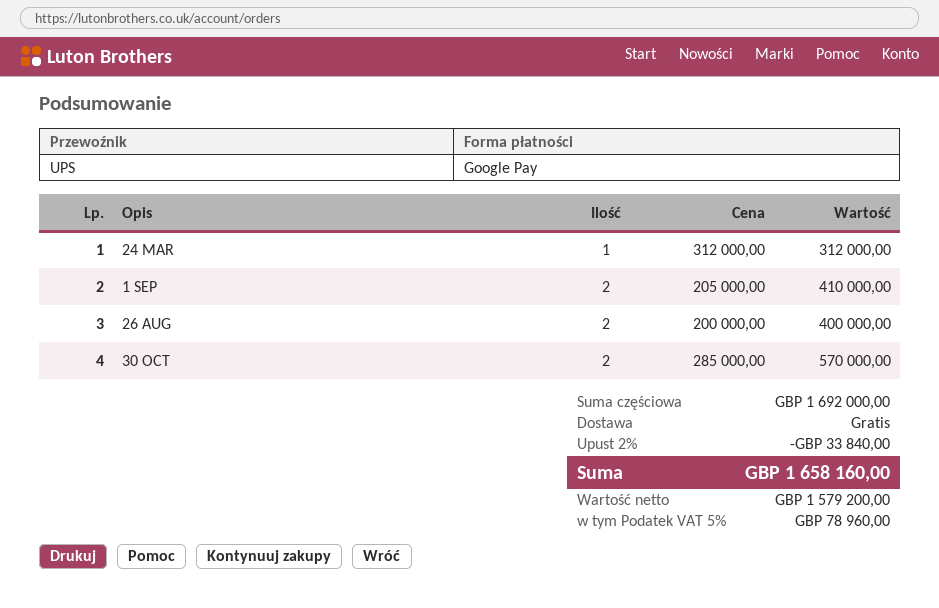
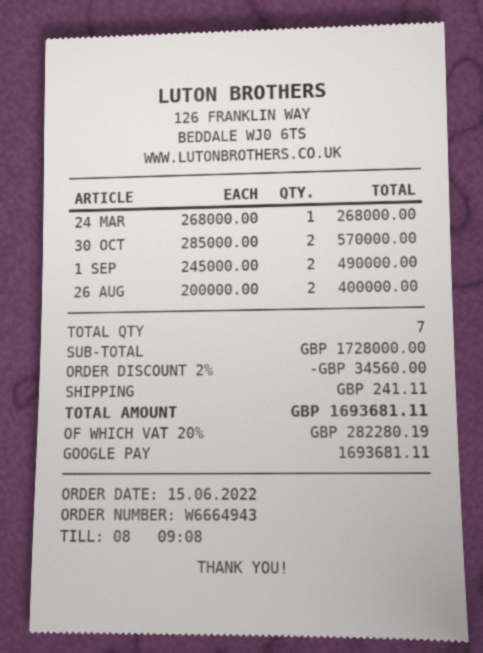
24 MAR: 1 x 312000.00 = 312000.00 -> 1 x 268000.00 = 268000.00
1 SEP: 2 x 205000.00 = 410000.00 -> 2 x 245000.00 = 490000.00
subtotal: 1692000.00 -> 1728000.00
discount: 2% = 33840.00 -> 2% = 34560.00
shipping: 0.00 -> 241.11
tax: 5% = 78960.00 -> 20% = 282280.19
total: 1658160.00 -> 1693681.11

